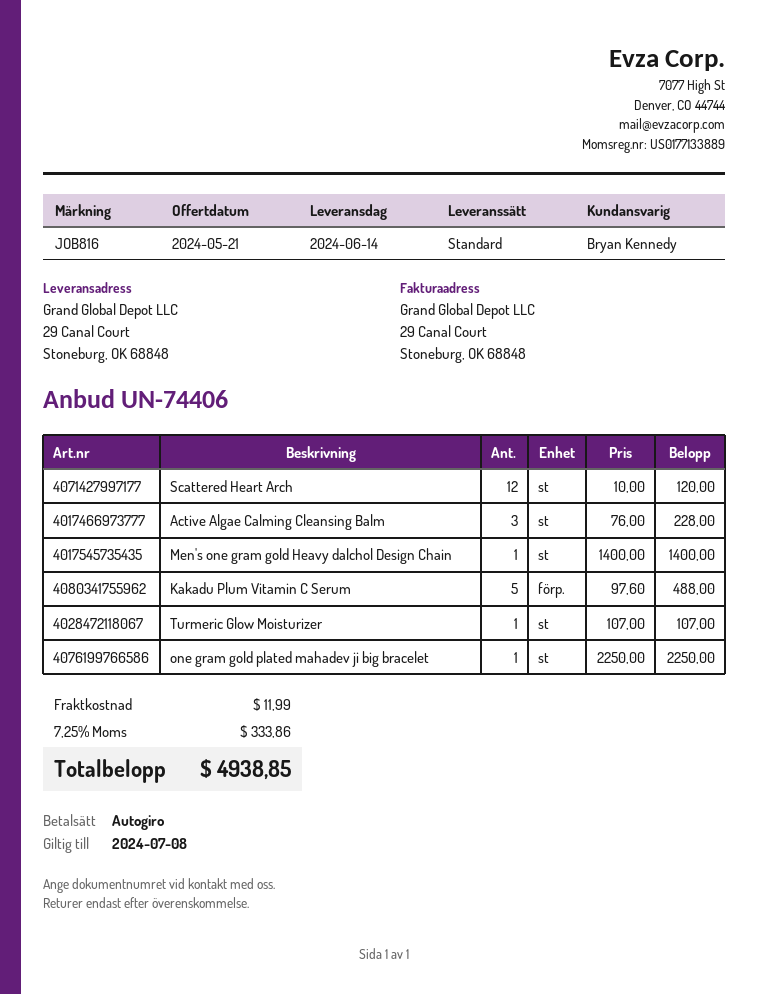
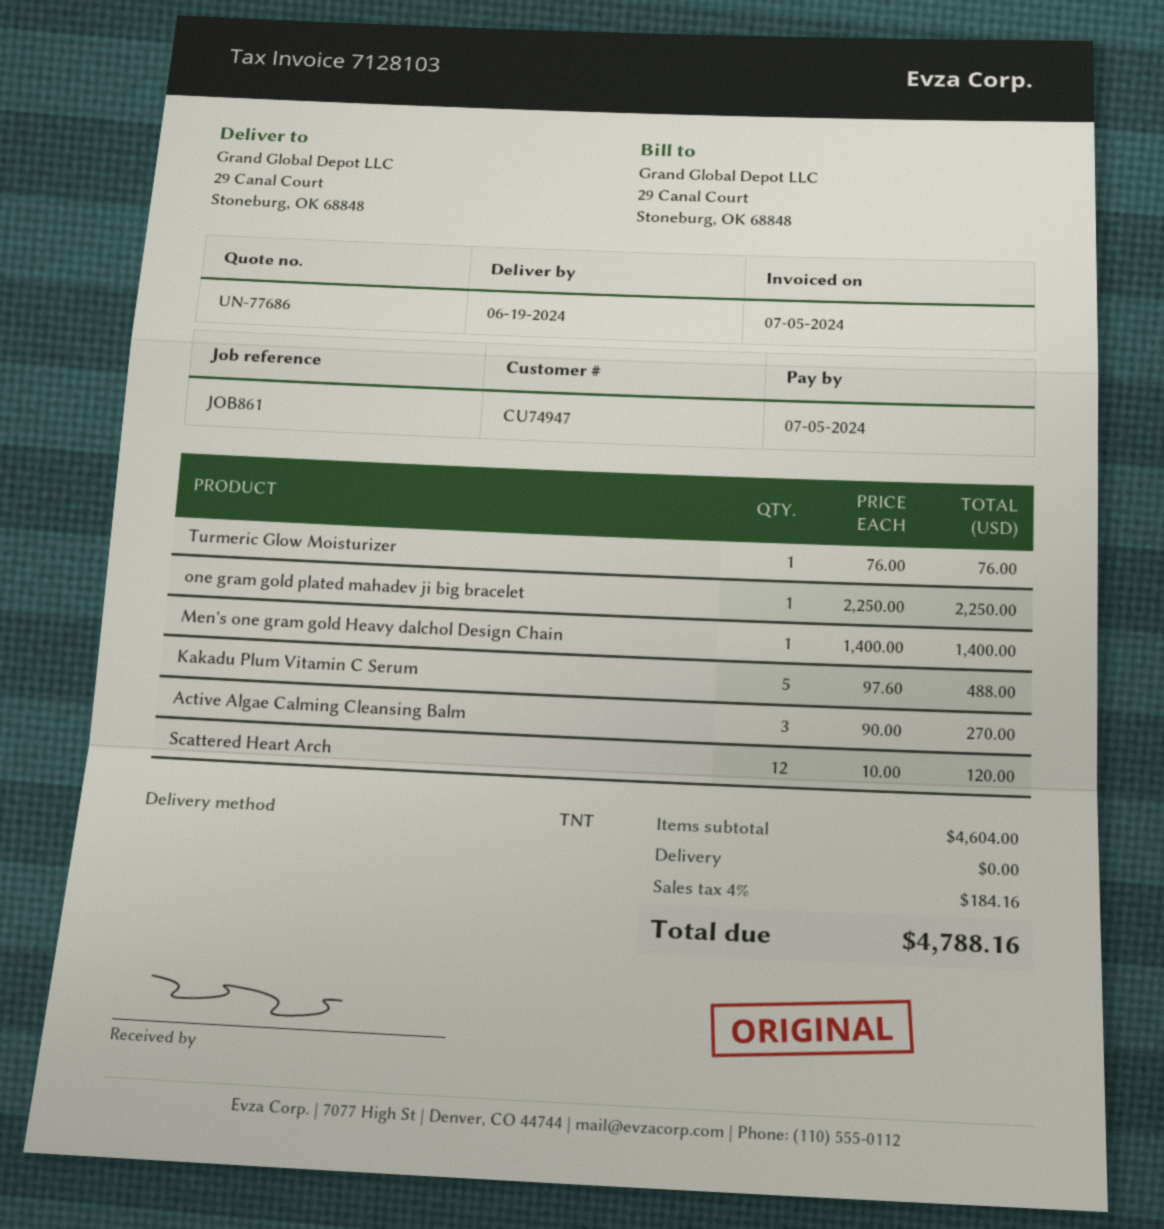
quote number: UN-74406 -> UN-77686
delivery date: 2024-06-14 -> 2024-06-19
reference: JOB816 -> JOB861
shipping method: standard -> TNT
Active Algae Calming Cleansing Balm: 3 x 76.00 = 228.00 -> 3 x 90.00 = 270.00
Turmeric Glow Moisturizer: 1 x 107.00 = 107.00 -> 1 x 76.00 = 76.00
shipping: 11.99 -> 0.00
tax: 7.25% = 333.86 -> 4% = 184.16
total: 4938.85 -> 4788.16

